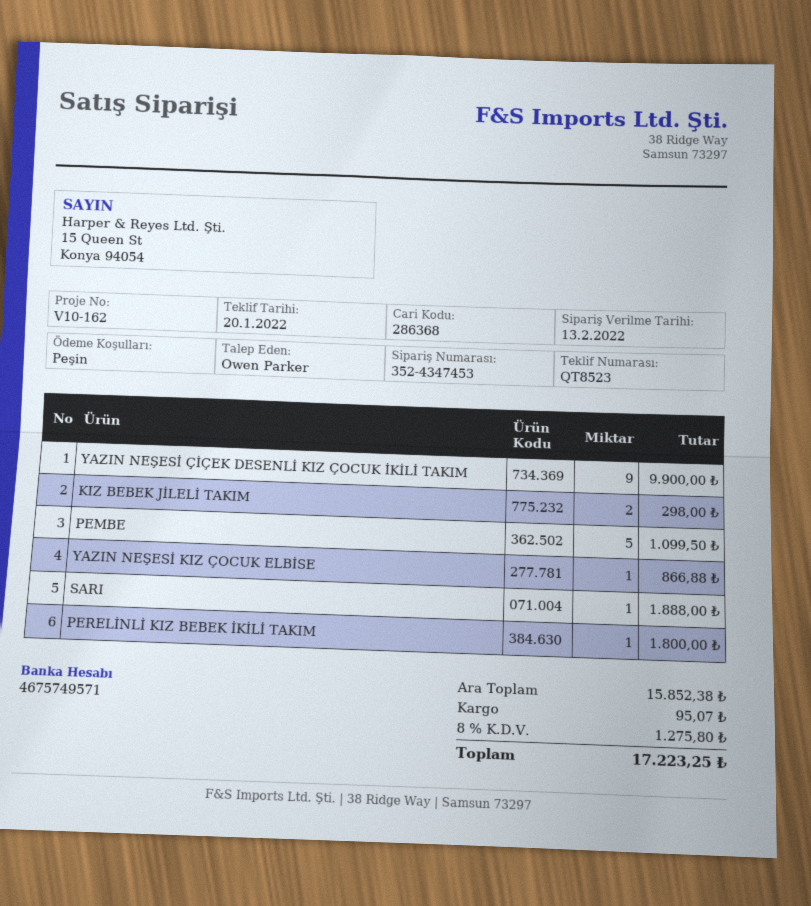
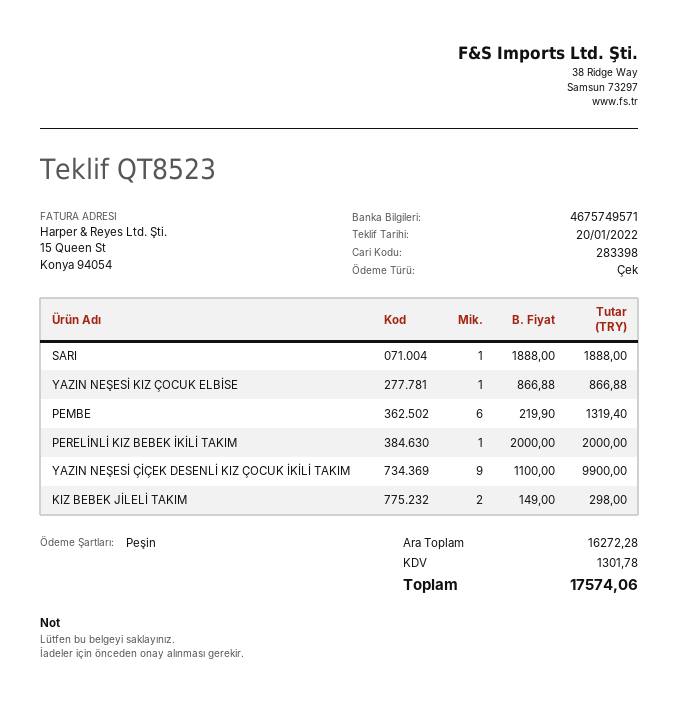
customer number: 286368 -> 283398
PEMBE: 5 for 1099.50 -> 6 for 1319.40
PERELİNLİ KIZ BEBEK İKİLİ TAKIM: 1 for 1800.00 -> 1 for 2000.00
subtotal: 15852.38 -> 16272.28
shipping: 95.07 -> none
tax: 1275.80 -> 1301.78
total: 17223.25 -> 17574.06

